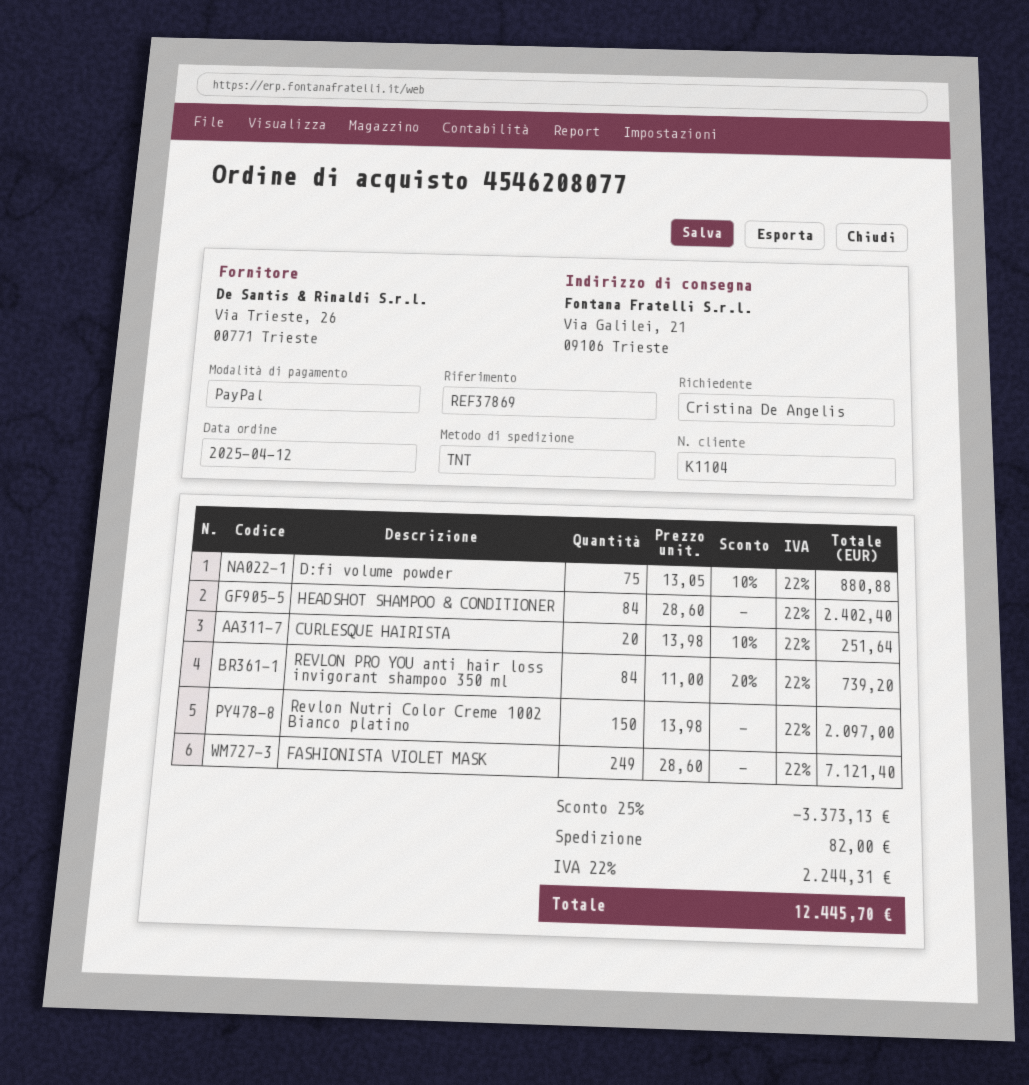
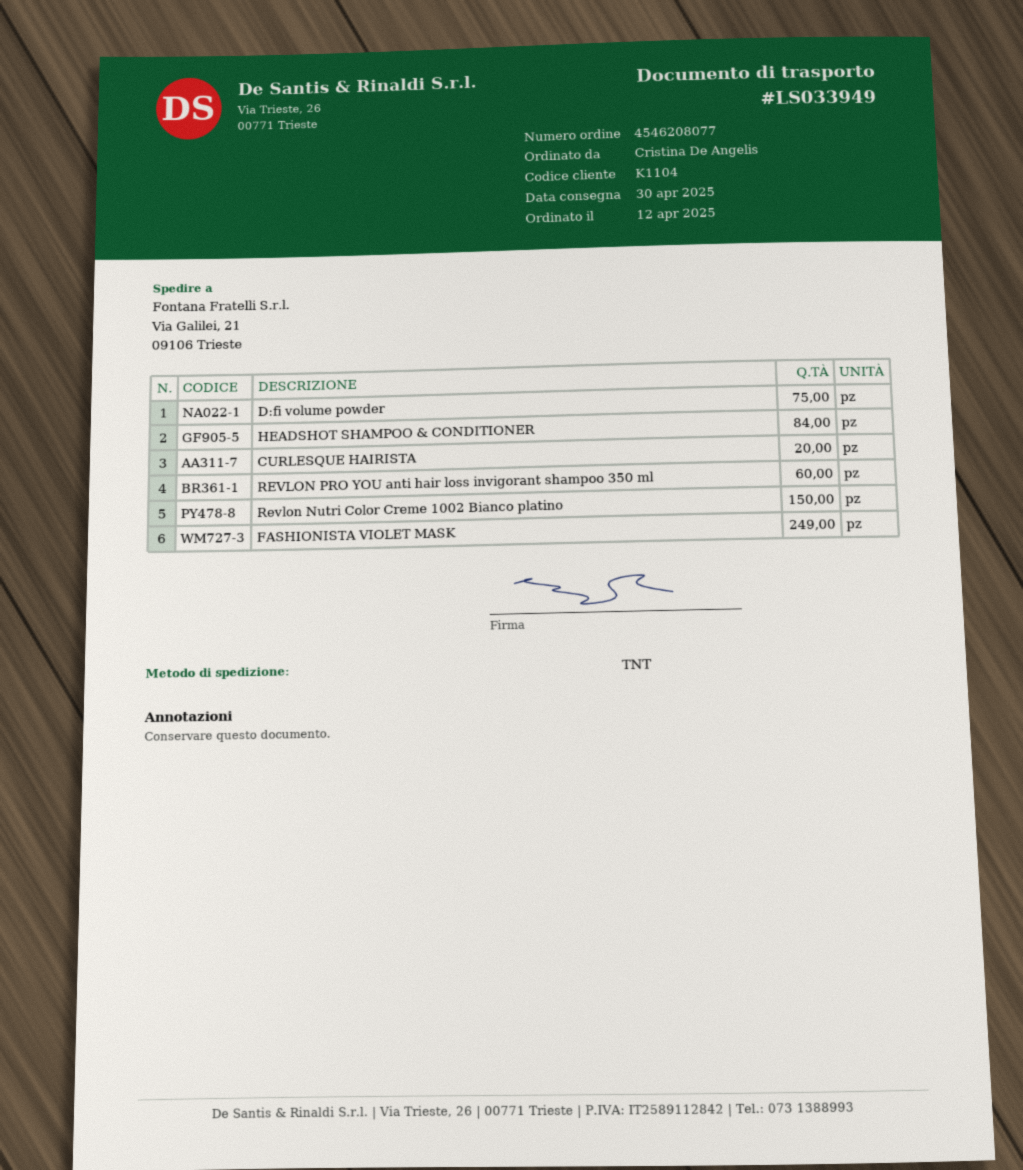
REVLON PRO YOU anti hair loss invigorant shampoo 350 ml: 84 -> 60

